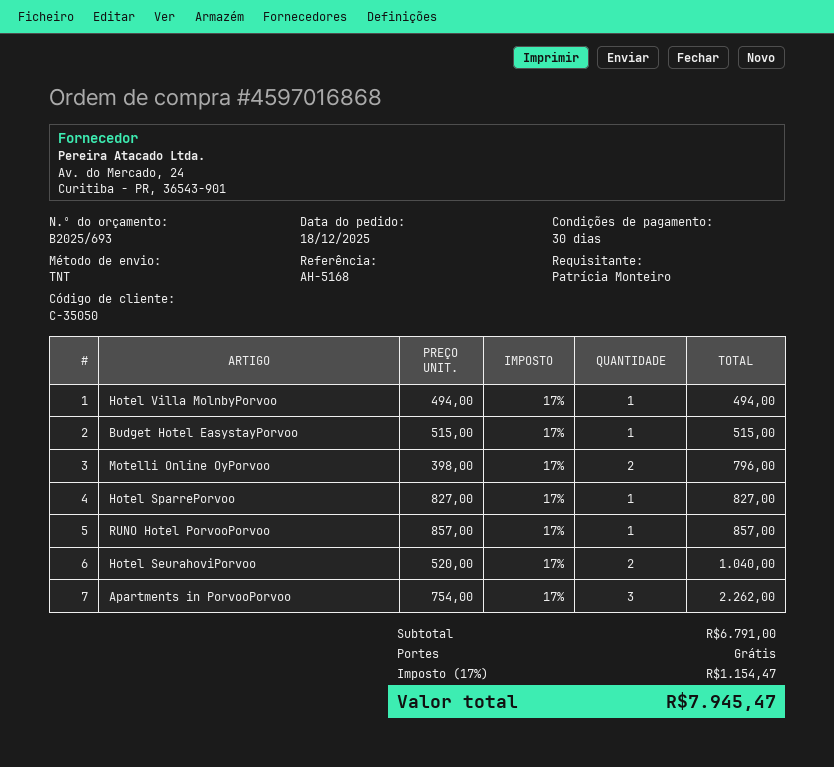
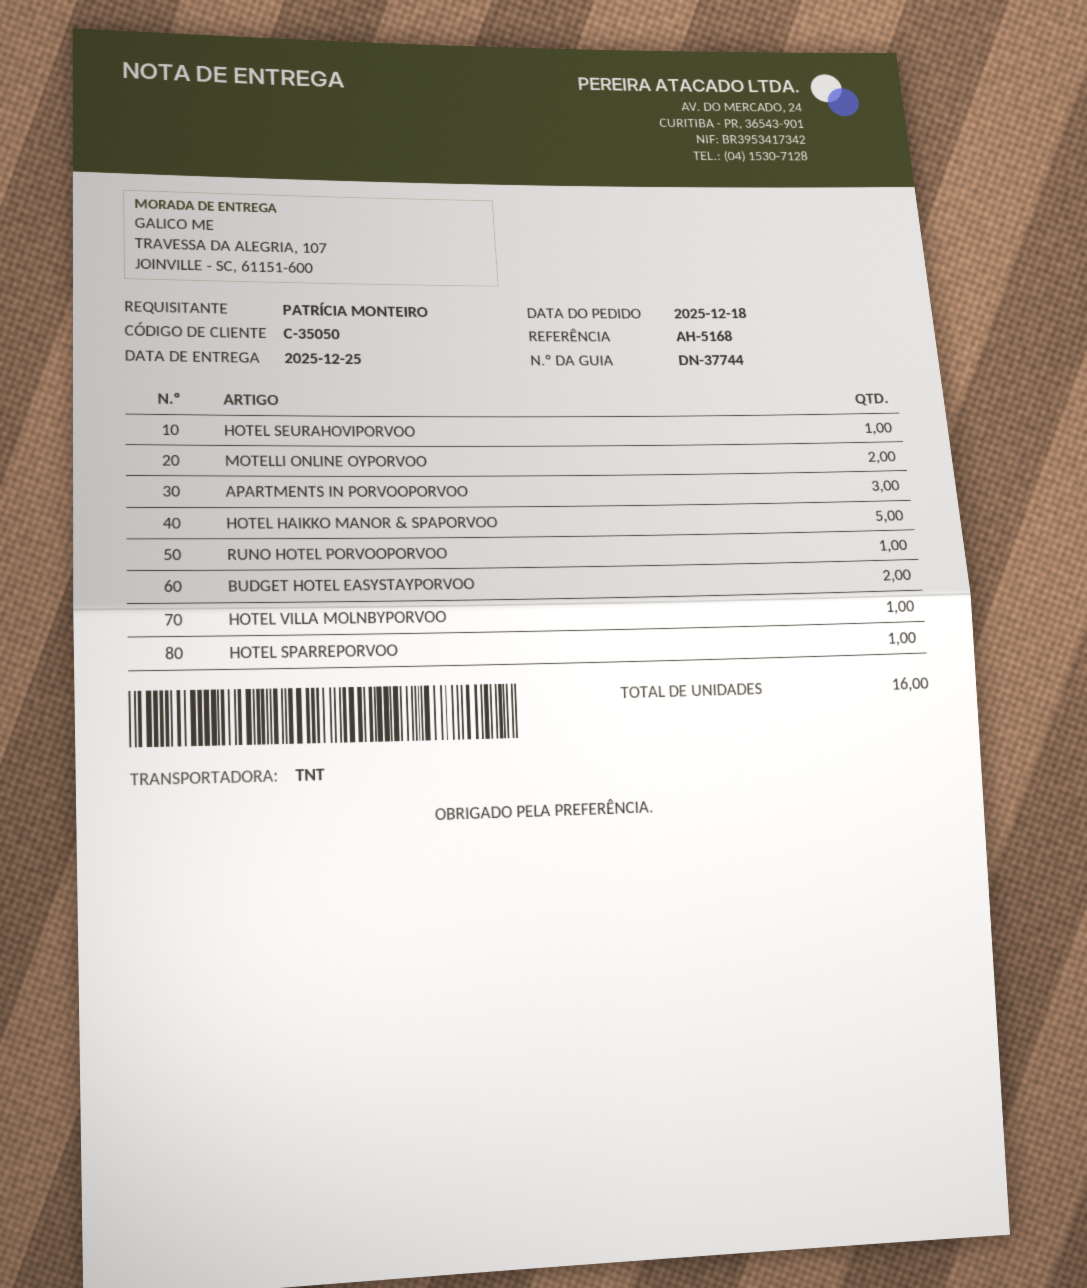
Budget Hotel EasystayPorvoo: 1 -> 2
Hotel SeurahoviPorvoo: 2 -> 1
HOTEL HAIKKO MANOR & SPAPORVOO: none -> 5

